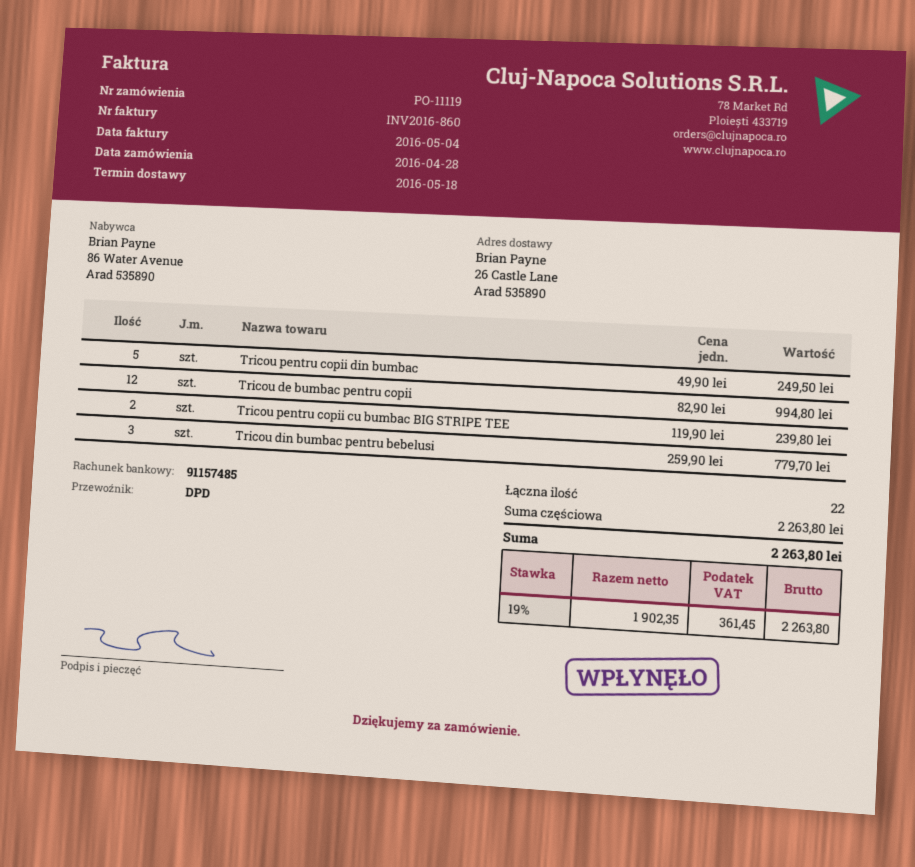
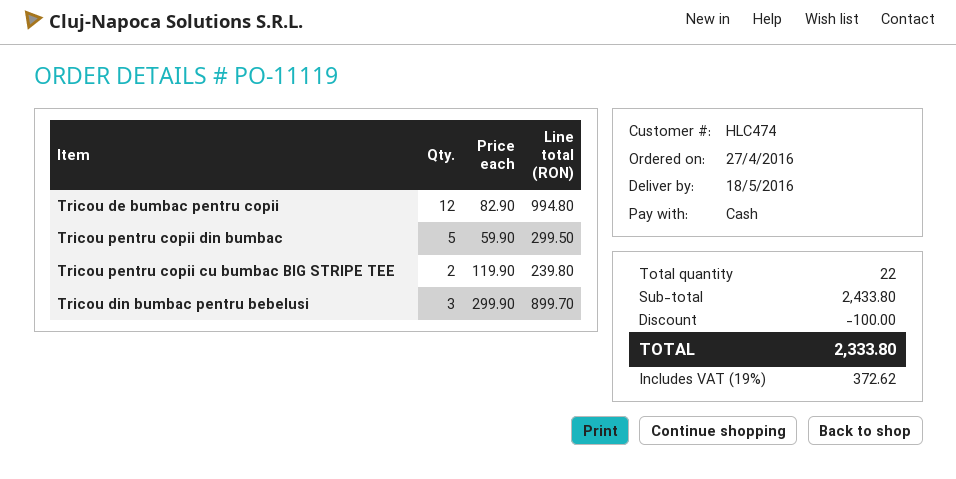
order date: 2016-04-28 -> 2016-04-27
Tricou pentru copii din bumbac: 5 x 49.90 = 249.50 -> 5 x 59.90 = 299.50
Tricou din bumbac pentru bebelusi: 3 x 259.90 = 779.70 -> 3 x 299.90 = 899.70
subtotal: 2263.80 -> 2433.80
discount: none -> 100.00
tax: 19% = 361.45 -> 19% = 372.62
total: 2263.80 -> 2333.80

